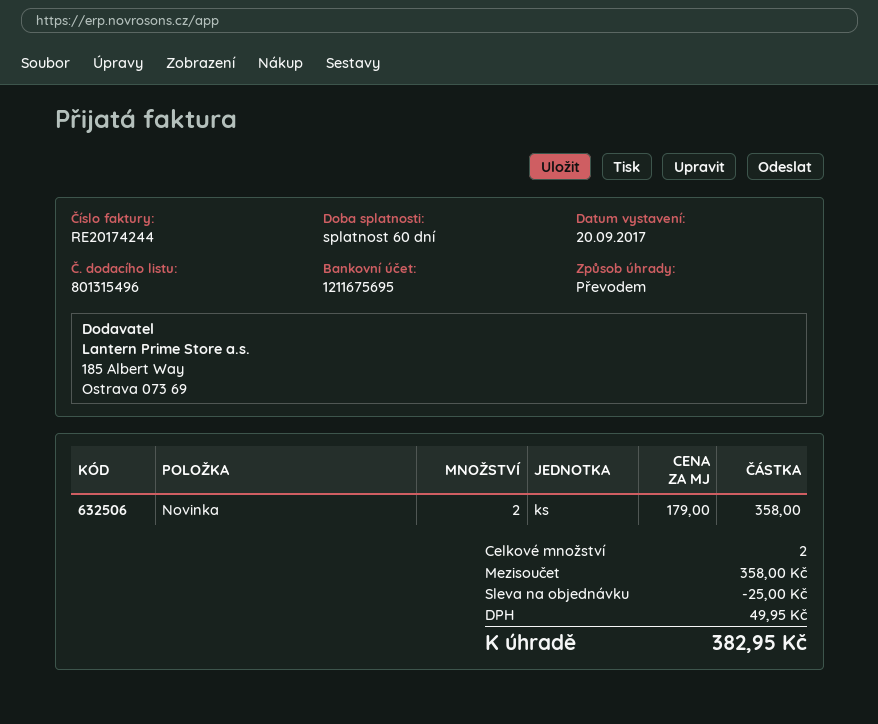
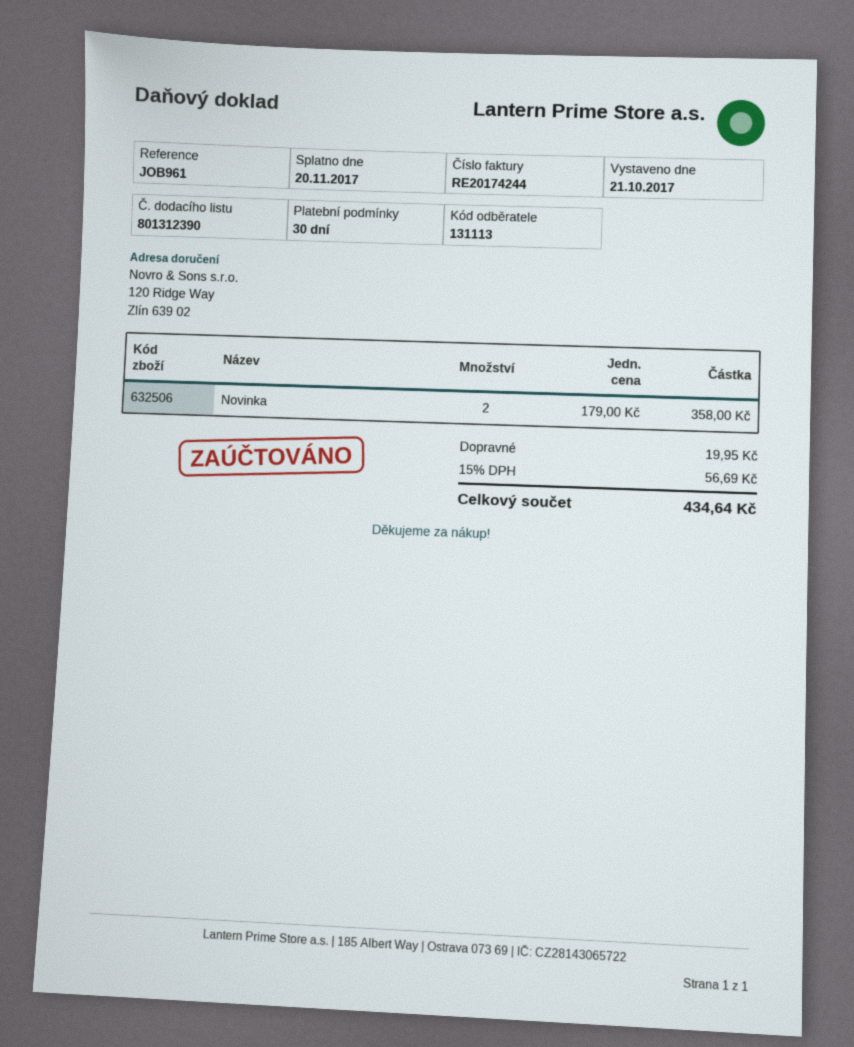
delivery note number: 801315496 -> 801312390
invoice date: 2017-09-20 -> 2017-10-21
payment terms: 60 days -> 30 days
discount: 25.00 -> none
shipping: none -> 19.95
tax: 49.95 -> 56.69
total: 382.95 -> 434.64

